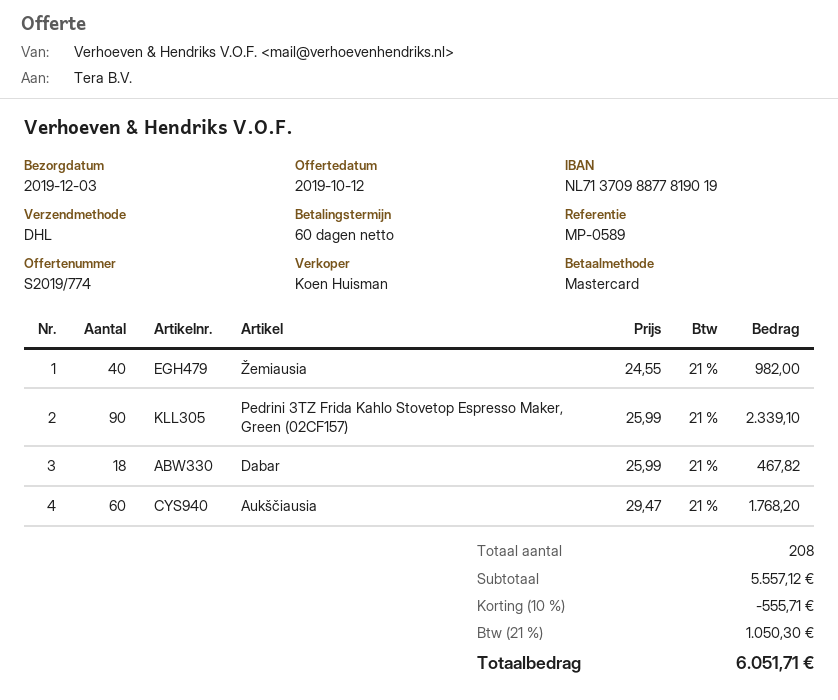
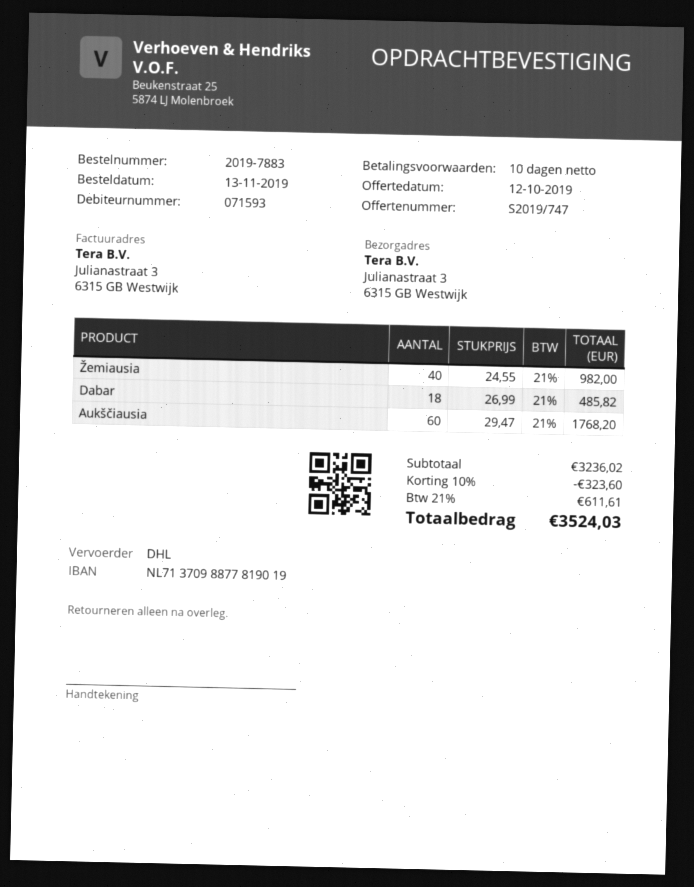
quote number: S2019/774 -> S2019/747
payment terms: 60 days -> 10 days
Pedrini 3TZ Frida Kahlo Stovetop Espresso Maker, Green (02CF157): 90 x 25.99 = 2339.10 -> none
Dabar: 18 x 25.99 = 467.82 -> 18 x 26.99 = 485.82
subtotal: 5557.12 -> 3236.02
discount: 10% = 555.71 -> 10% = 323.60
tax: 21% = 1050.30 -> 21% = 611.61
total: 6051.71 -> 3524.03

